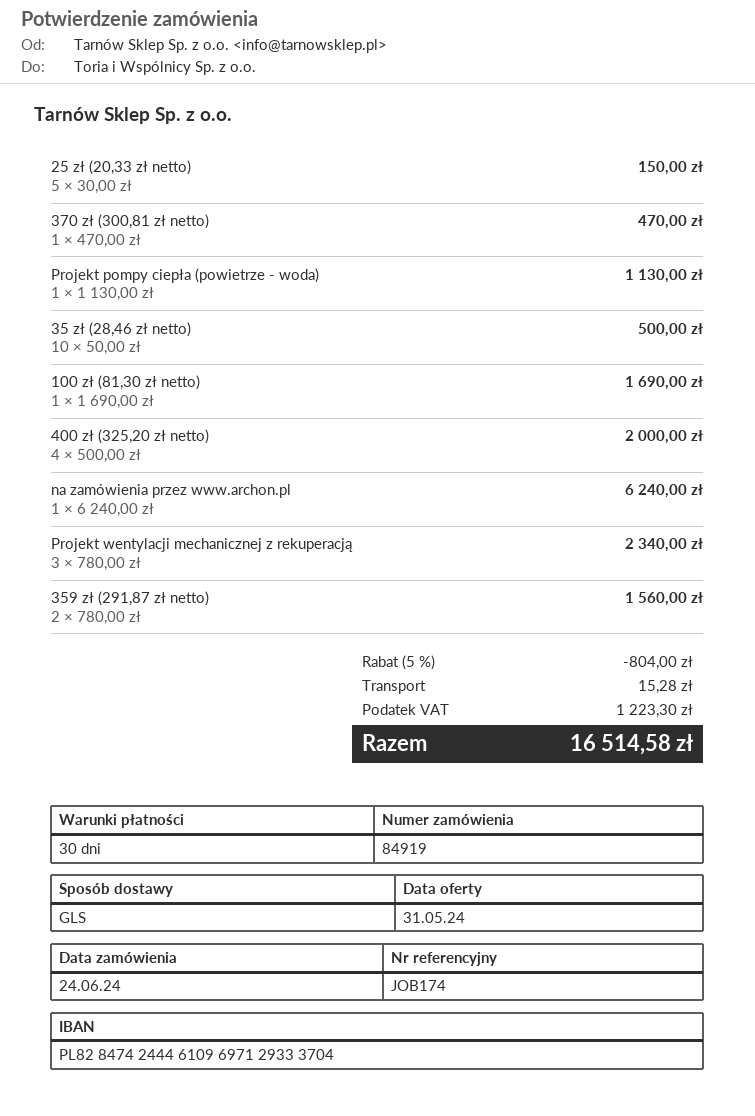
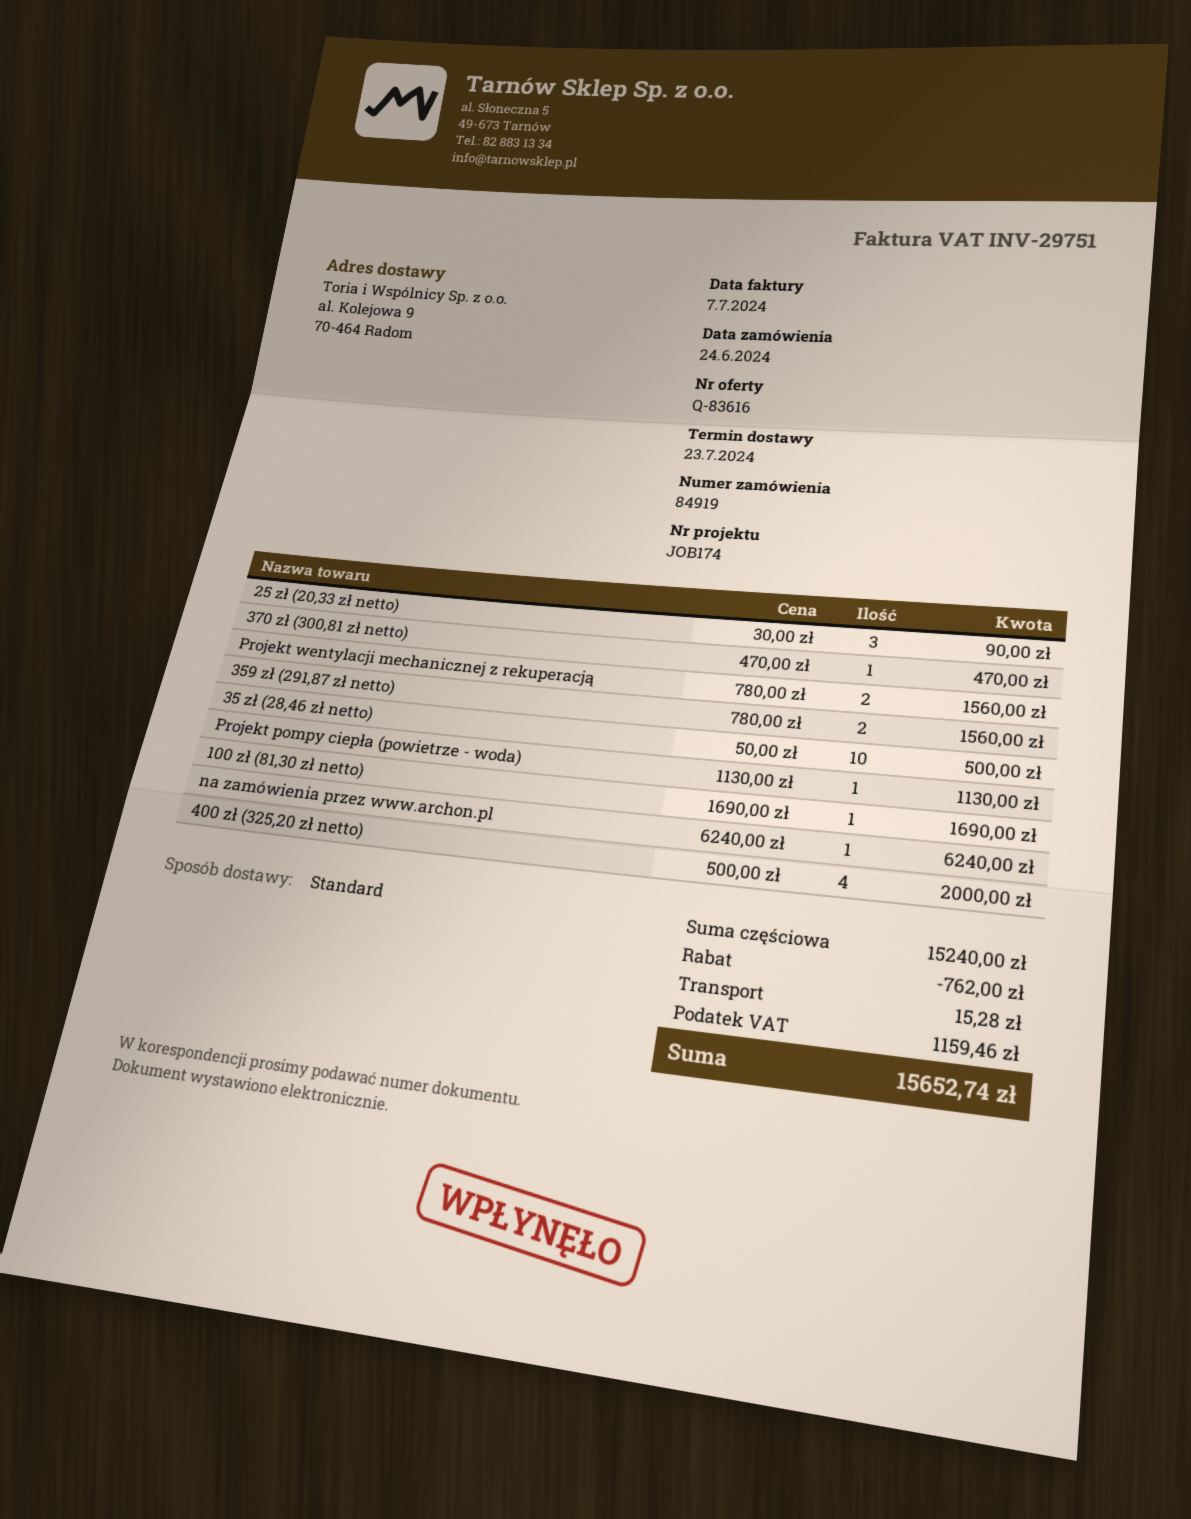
shipping method: GLS -> standard
25 zł (20,33 zł netto): 5 x 30.00 = 150.00 -> 3 x 30.00 = 90.00
Projekt wentylacji mechanicznej z rekuperacją: 3 x 780.00 = 2340.00 -> 2 x 780.00 = 1560.00
discount: 804.00 -> 762.00
tax: 1223.30 -> 1159.46
total: 16514.58 -> 15652.74

